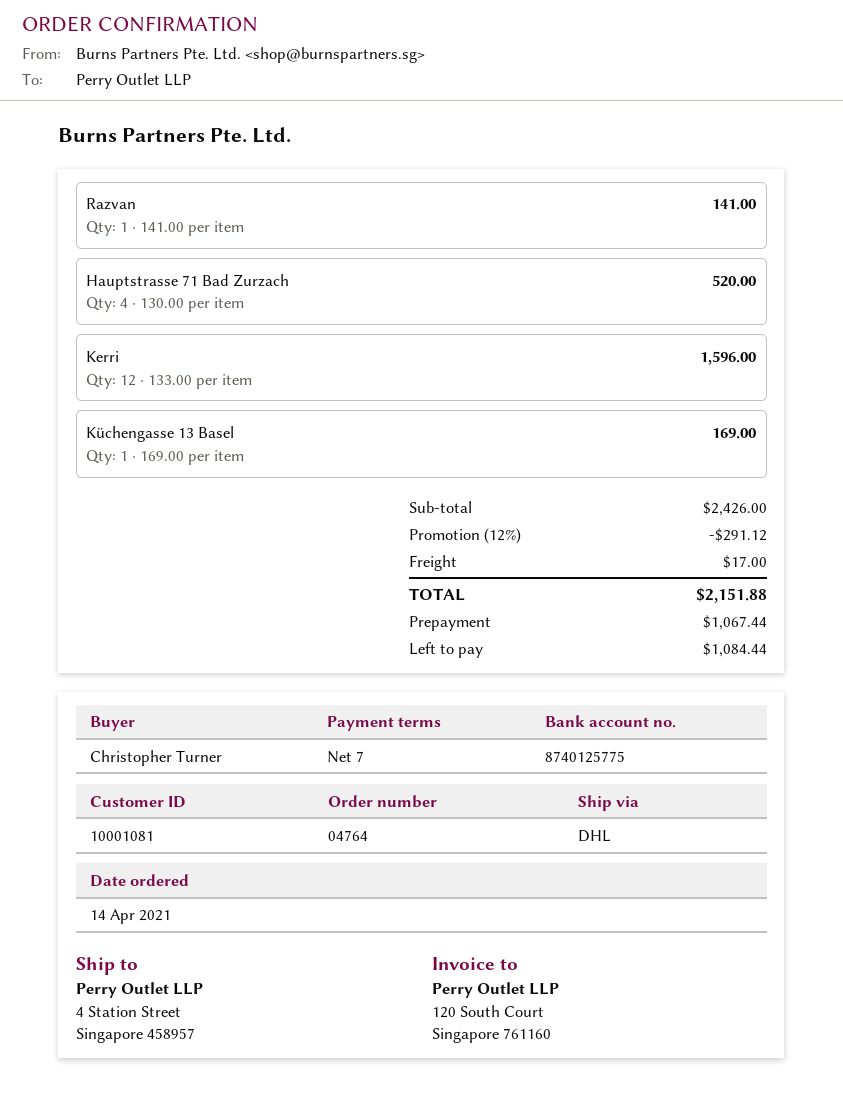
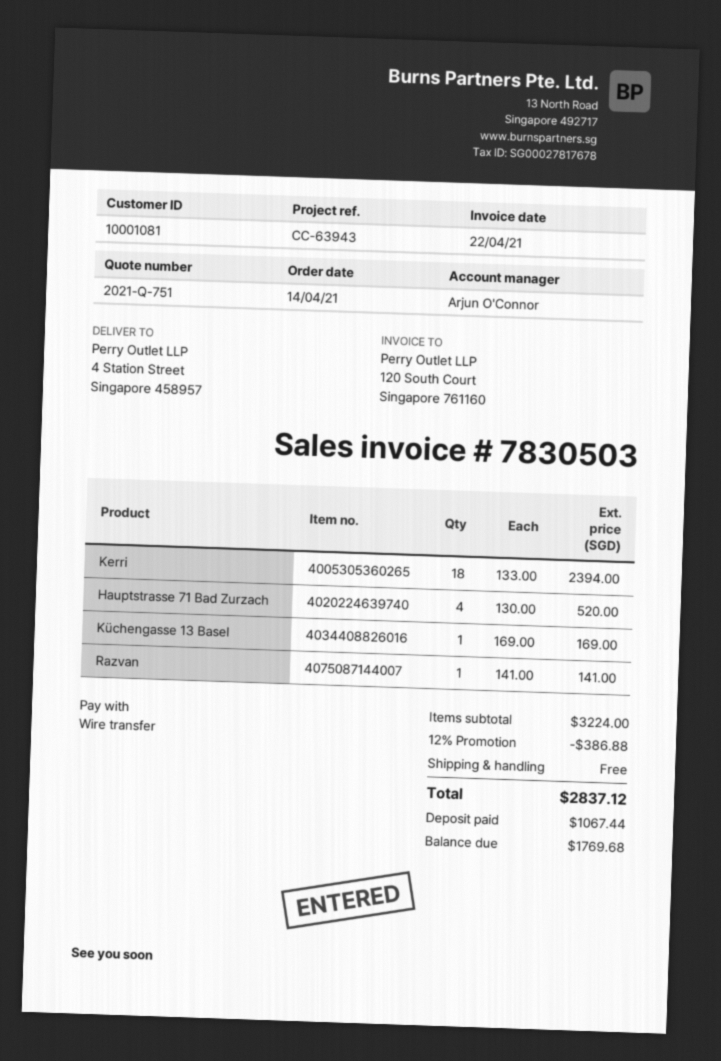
Kerri: 12 x 133.00 = 1596.00 -> 18 x 133.00 = 2394.00
subtotal: 2426.00 -> 3224.00
discount: 12% = 291.12 -> 12% = 386.88
shipping: 17.00 -> 0.00
total: 2151.88 -> 2837.12
balance: 1084.44 -> 1769.68

